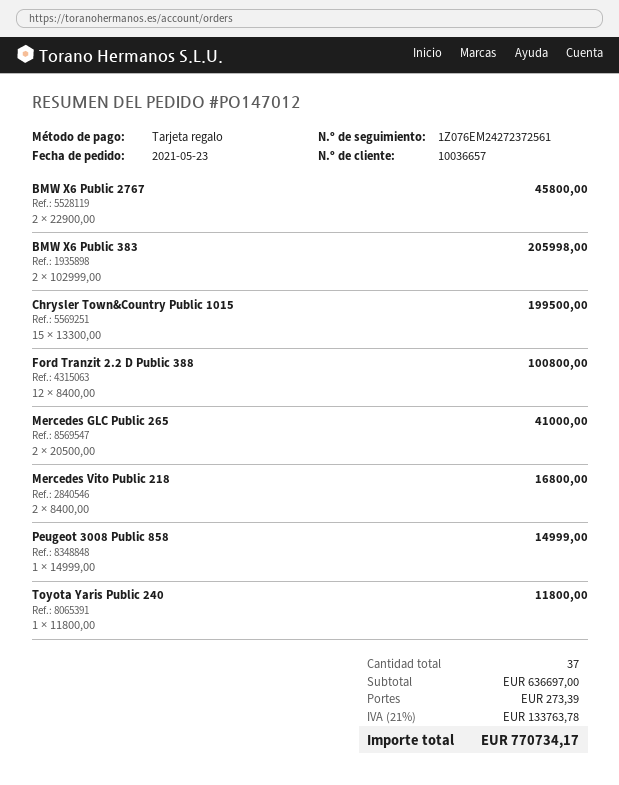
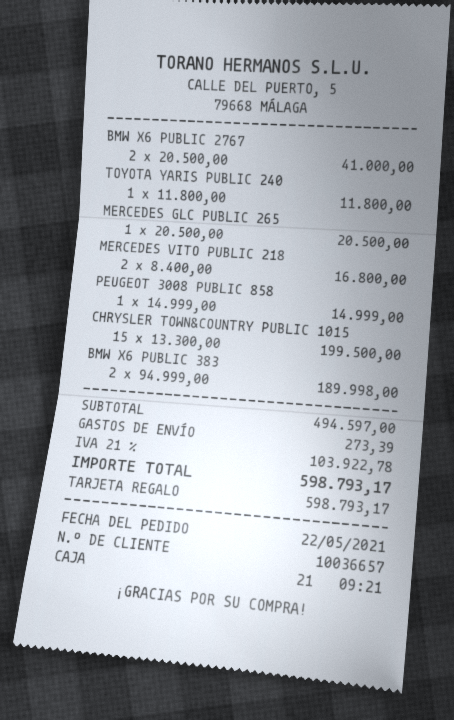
order date: 2021-05-23 -> 2021-05-22
BMW X6 Public 2767: 2 x 22900.00 = 45800.00 -> 2 x 20500.00 = 41000.00
BMW X6 Public 383: 2 x 102999.00 = 205998.00 -> 2 x 94999.00 = 189998.00
Ford Tranzit 2.2 D Public 388: 12 x 8400.00 = 100800.00 -> none
Mercedes GLC Public 265: 2 x 20500.00 = 41000.00 -> 1 x 20500.00 = 20500.00
subtotal: 636697.00 -> 494597.00
tax: 21% = 133763.78 -> 21% = 103922.78
total: 770734.17 -> 598793.17

